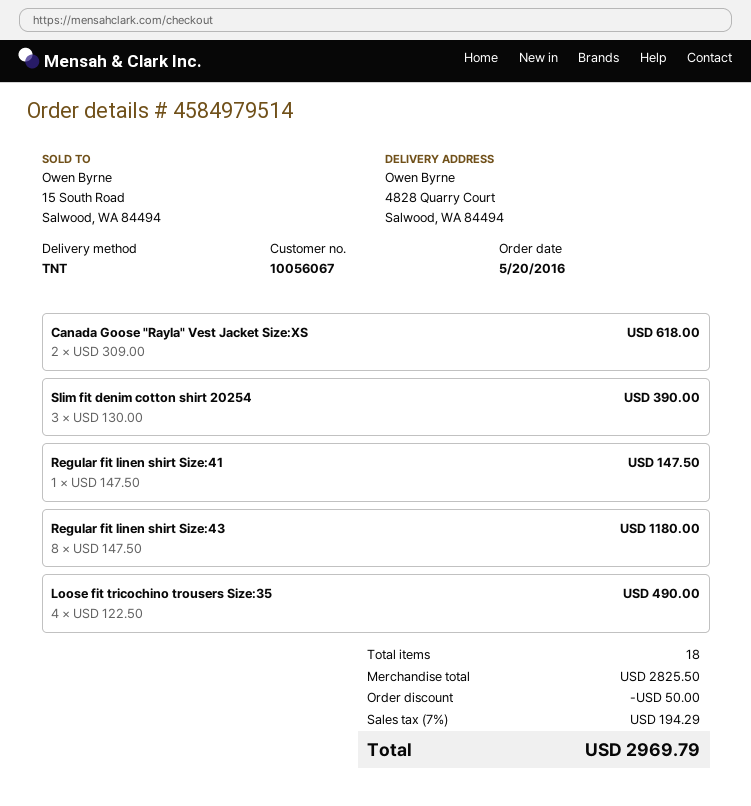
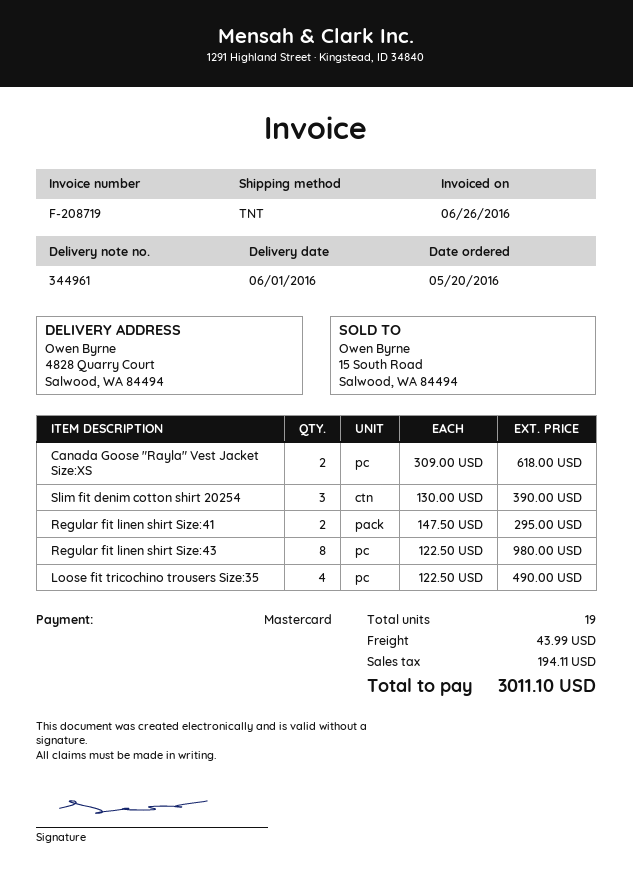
Regular fit linen shirt Size:41: 1 x 147.50 = 147.50 -> 2 x 147.50 = 295.00
Regular fit linen shirt Size:43: 8 x 147.50 = 1180.00 -> 8 x 122.50 = 980.00
total quantity: 18 -> 19
discount: 50.00 -> none
shipping: none -> 43.99
tax: 194.29 -> 194.11
total: 2969.79 -> 3011.10

